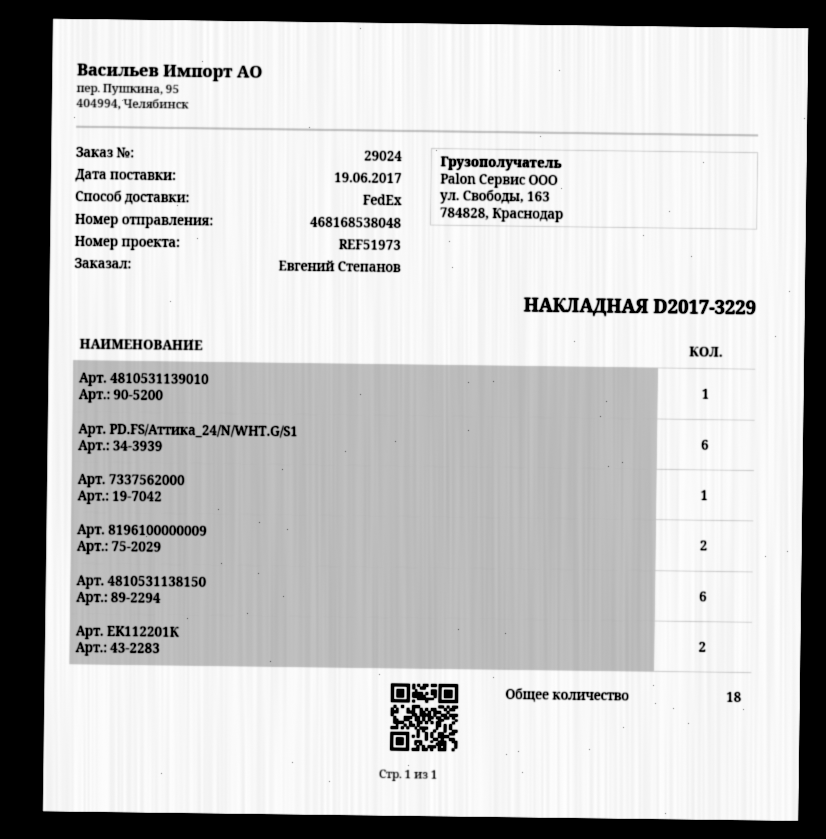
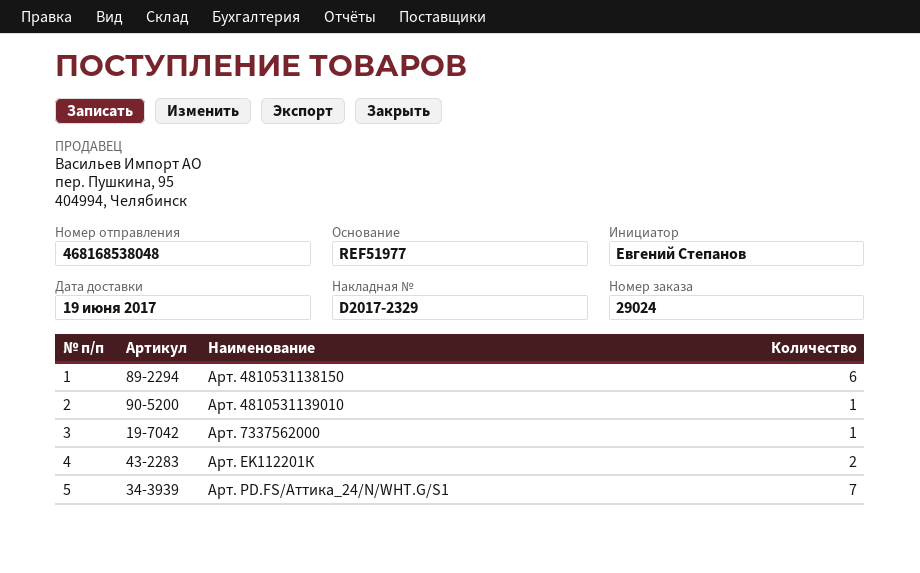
delivery note number: D2017-3229 -> D2017-2329
reference: REF51973 -> REF51977
Арт. PD.FS/Аттика_24/N/WHT.G/S1: 6 -> 7
Арт. 8196100000009: 2 -> none

